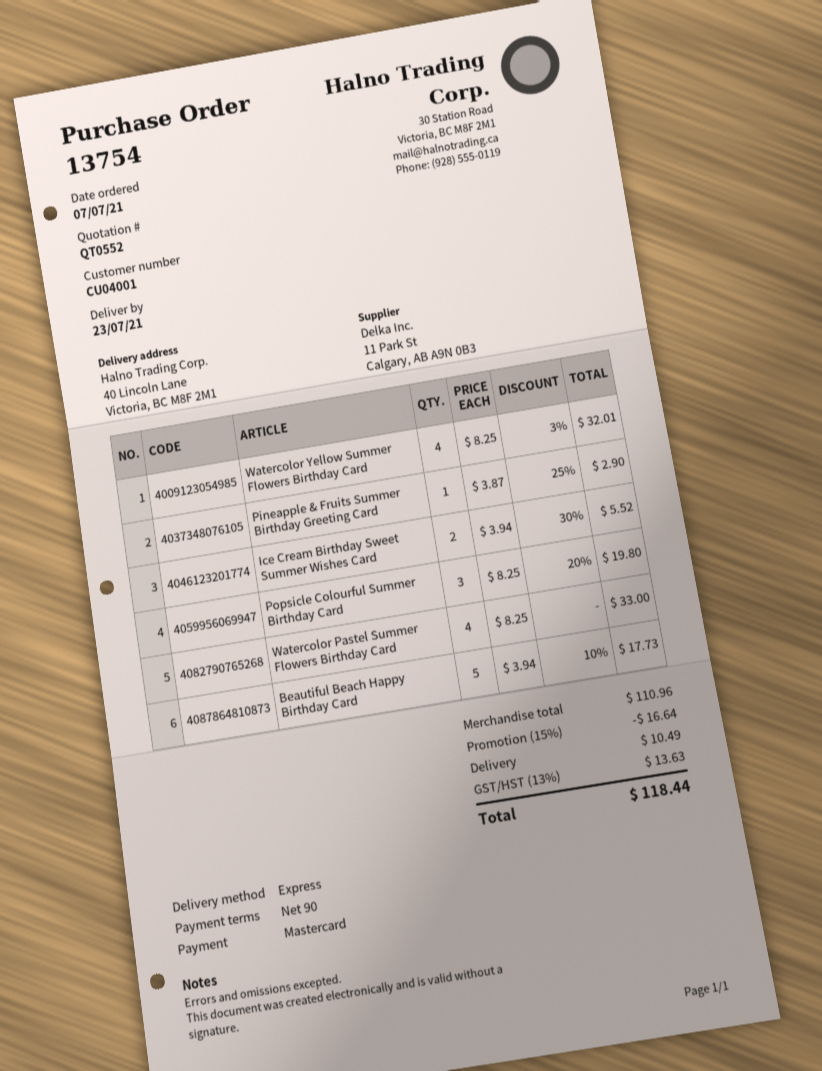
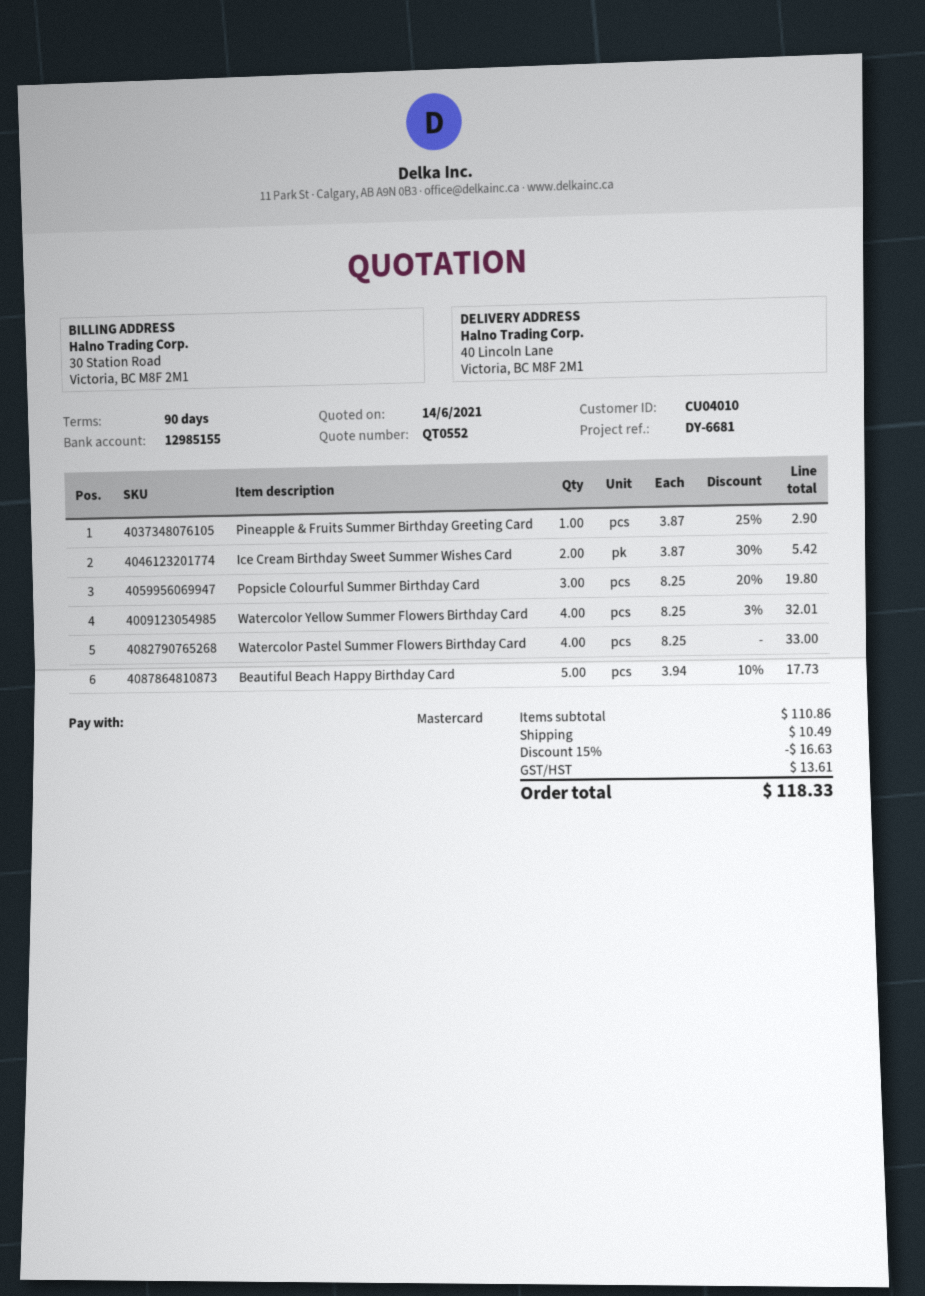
customer number: CU04001 -> CU04010
Ice Cream Birthday Sweet Summer Wishes Card: 2 x 3.94 - 30% = 5.52 -> 2 x 3.87 - 30% = 5.42
subtotal: 110.96 -> 110.86
discount: 15% = 16.64 -> 15% = 16.63
tax: 13.63 -> 13.61
total: 118.44 -> 118.33

